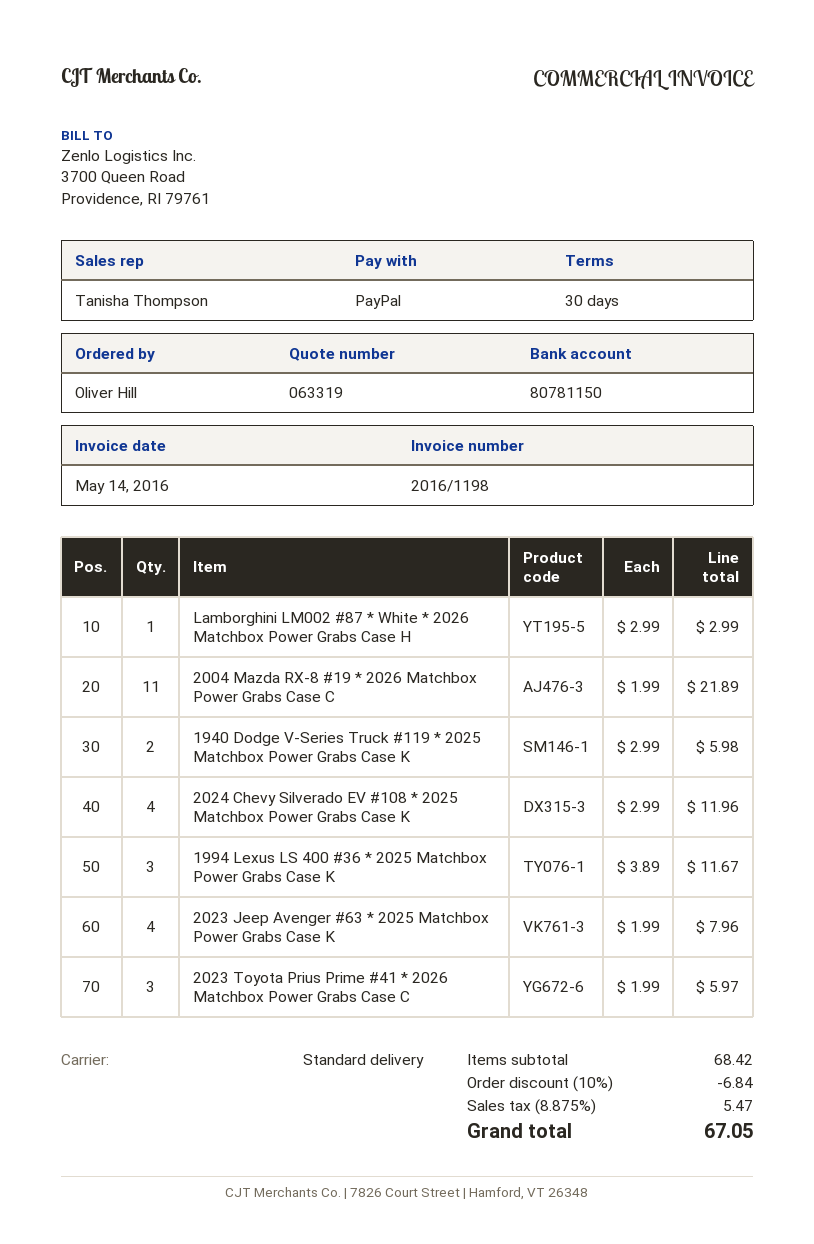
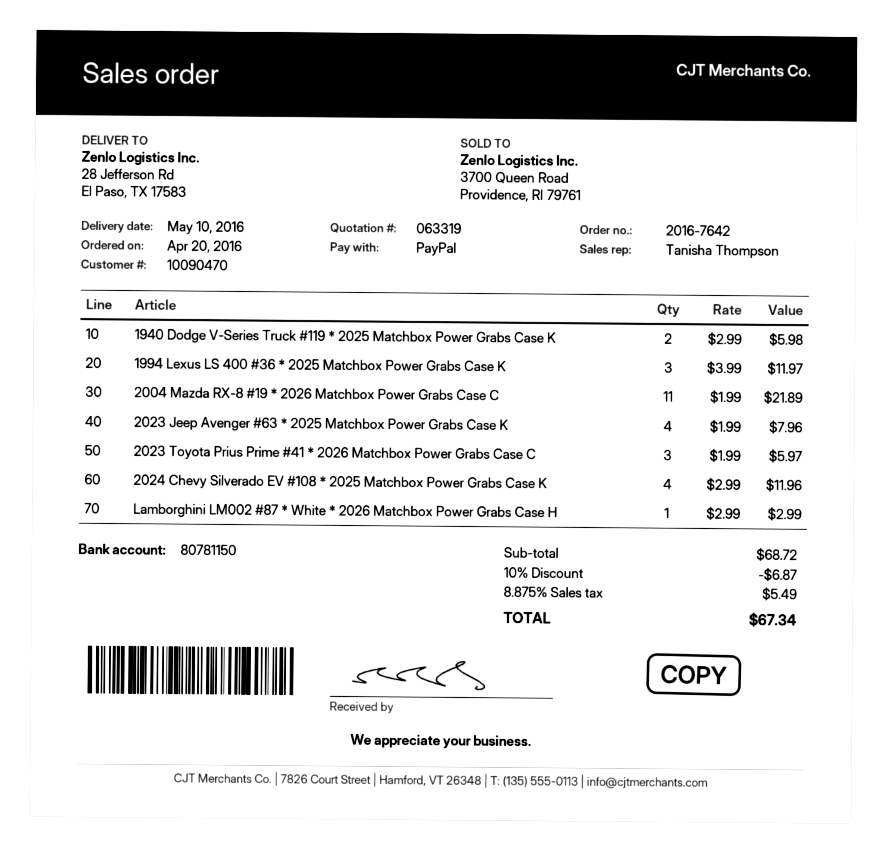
1994 Lexus LS 400 #36 * 2025 Matchbox Power Grabs Case K: 3 x 3.89 = 11.67 -> 3 x 3.99 = 11.97
subtotal: 68.42 -> 68.72
discount: 10% = 6.84 -> 10% = 6.87
tax: 8.875% = 5.47 -> 8.875% = 5.49
total: 67.05 -> 67.34

